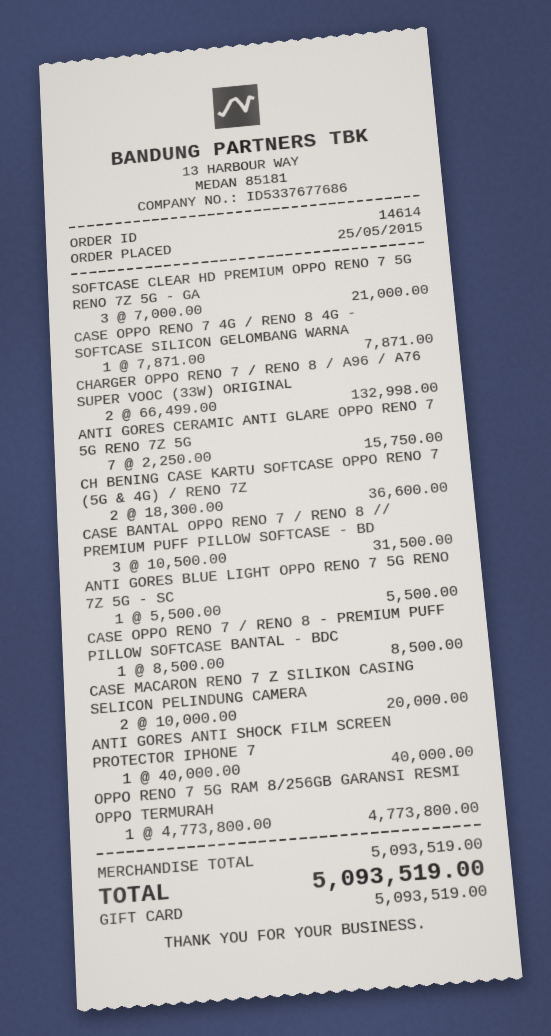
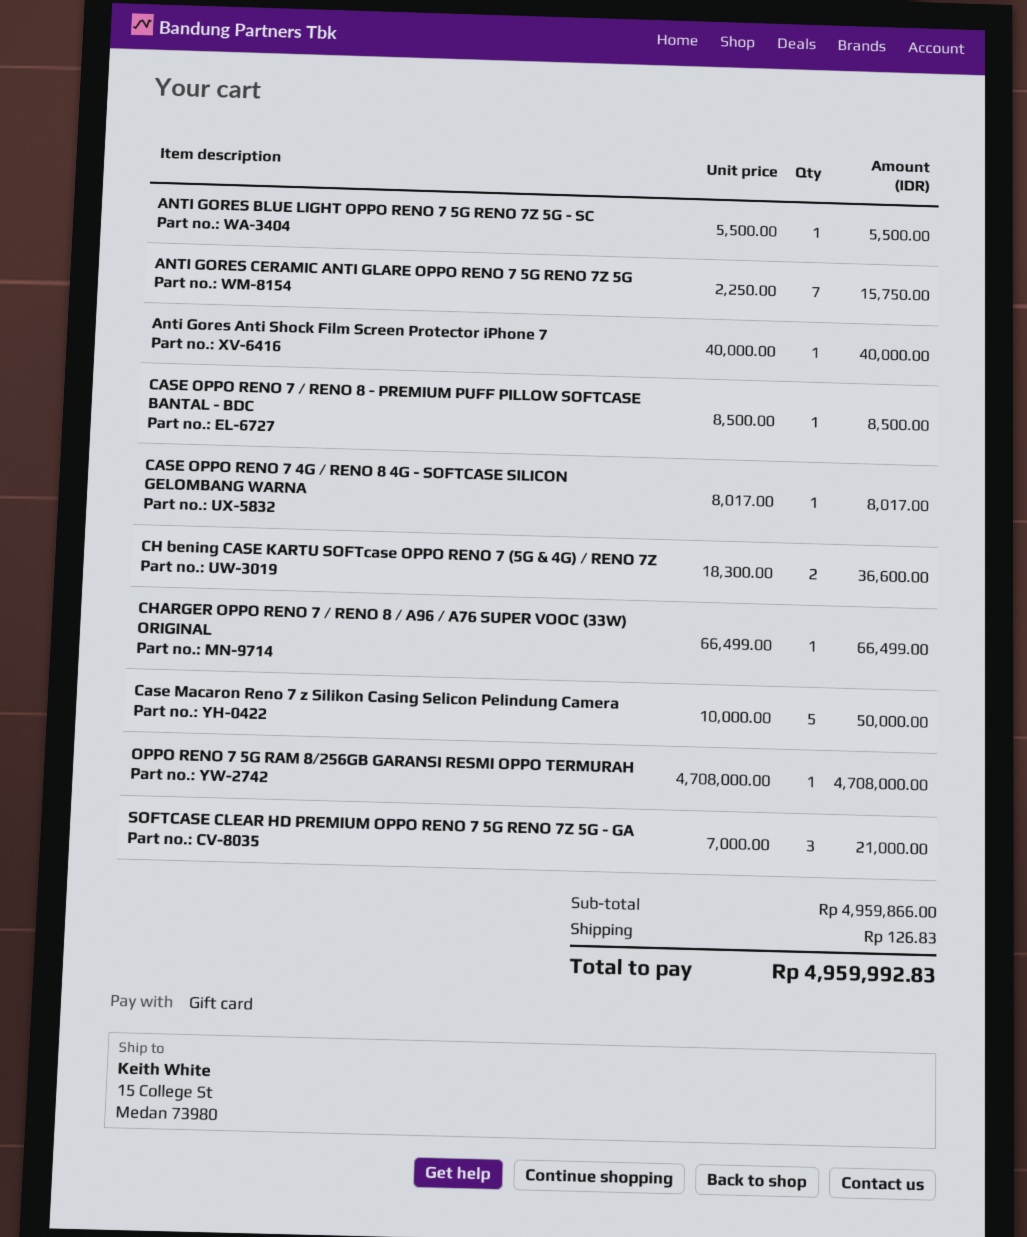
CASE OPPO RENO 7 4G / RENO 8 4G - SOFTCASE SILICON GELOMBANG WARNA: 1 x 7871.00 = 7871.00 -> 1 x 8017.00 = 8017.00
CHARGER OPPO RENO 7 / RENO 8 / A96 / A76 SUPER VOOC (33W) ORIGINAL: 2 x 66499.00 = 132998.00 -> 1 x 66499.00 = 66499.00
CASE BANTAL OPPO RENO 7 / RENO 8 // PREMIUM PUFF PILLOW SOFTCASE - BD: 3 x 10500.00 = 31500.00 -> none
CASE MACARON RENO 7 Z SILIKON CASING SELICON PELINDUNG CAMERA: 2 x 10000.00 = 20000.00 -> 5 x 10000.00 = 50000.00
OPPO RENO 7 5G RAM 8/256GB GARANSI RESMI OPPO TERMURAH: 1 x 4773800.00 = 4773800.00 -> 1 x 4708000.00 = 4708000.00
subtotal: 5093519.00 -> 4959866.00
shipping: none -> 126.83
total: 5093519.00 -> 4959992.83

